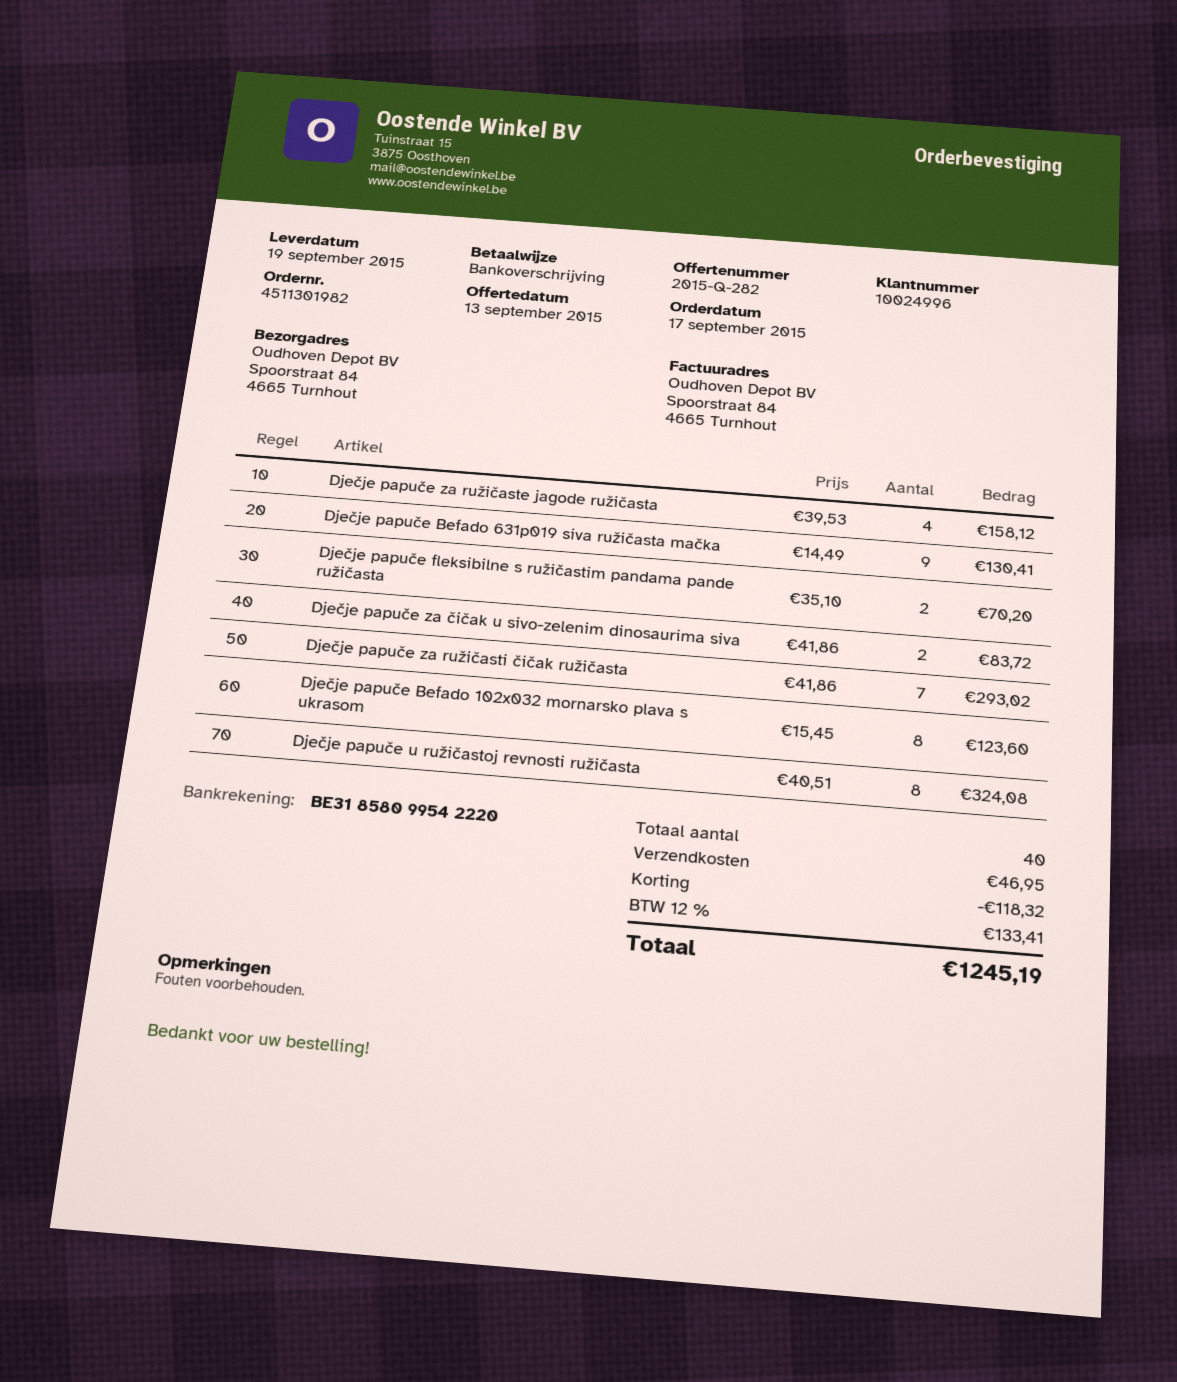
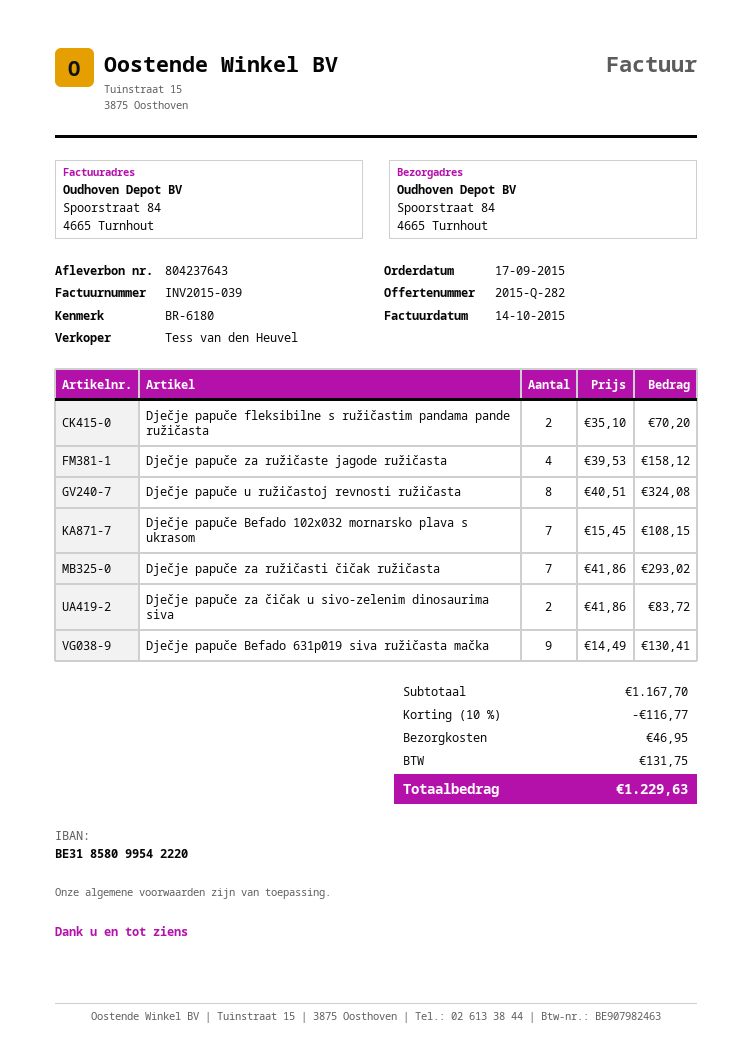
Dječje papuče Befado 102x032 mornarsko plava s ukrasom: 8 x 15.45 = 123.60 -> 7 x 15.45 = 108.15
discount: 118.32 -> 116.77
tax: 133.41 -> 131.75
total: 1245.19 -> 1229.63

